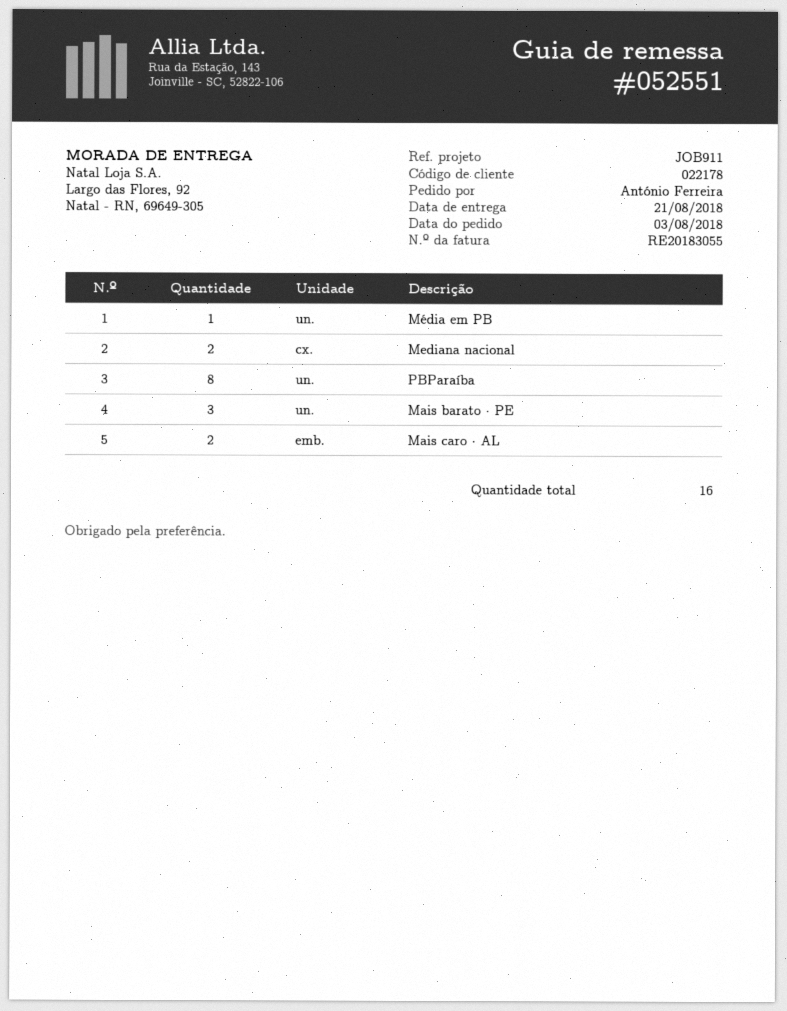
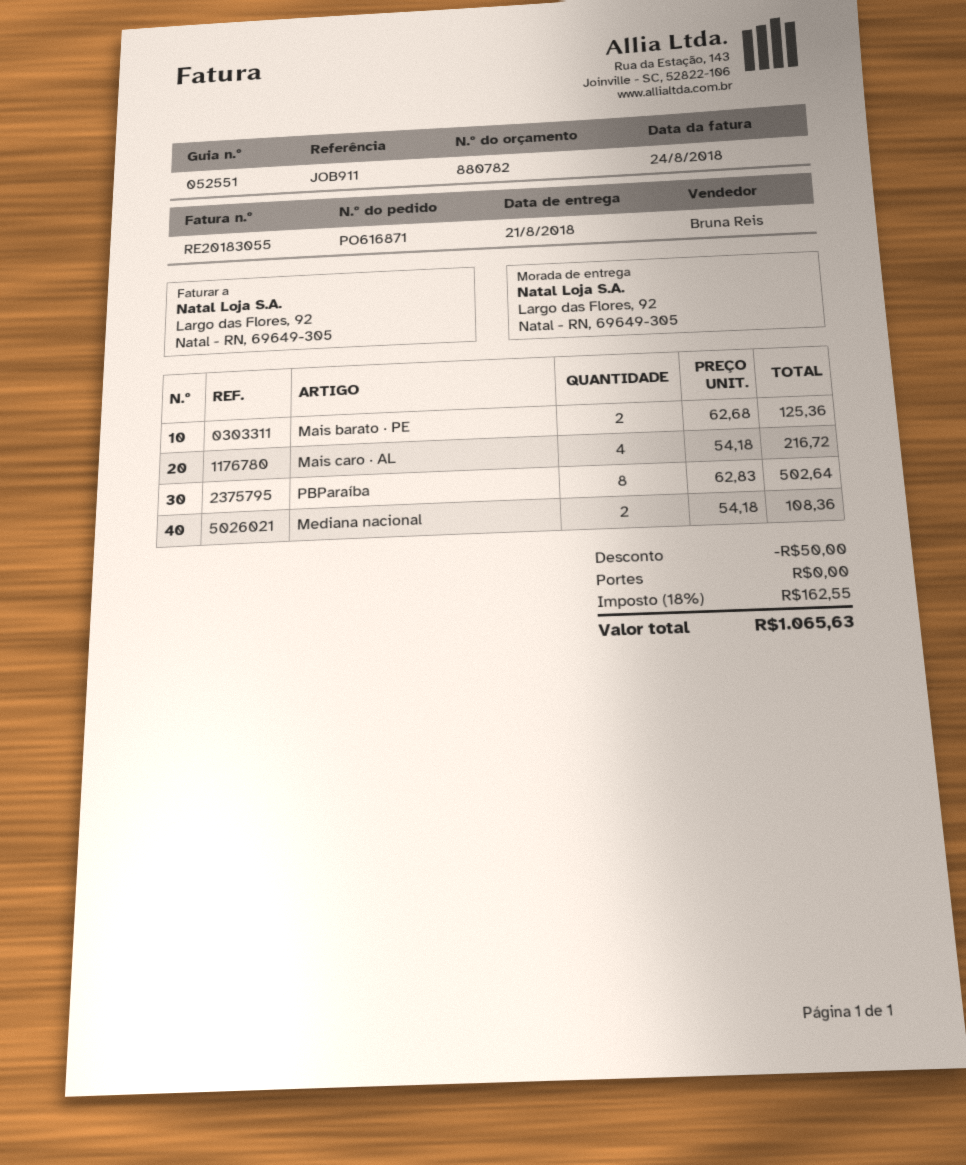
Média em PB: 1 -> none
Mais barato · PE: 3 -> 2
Mais caro · AL: 2 -> 4

